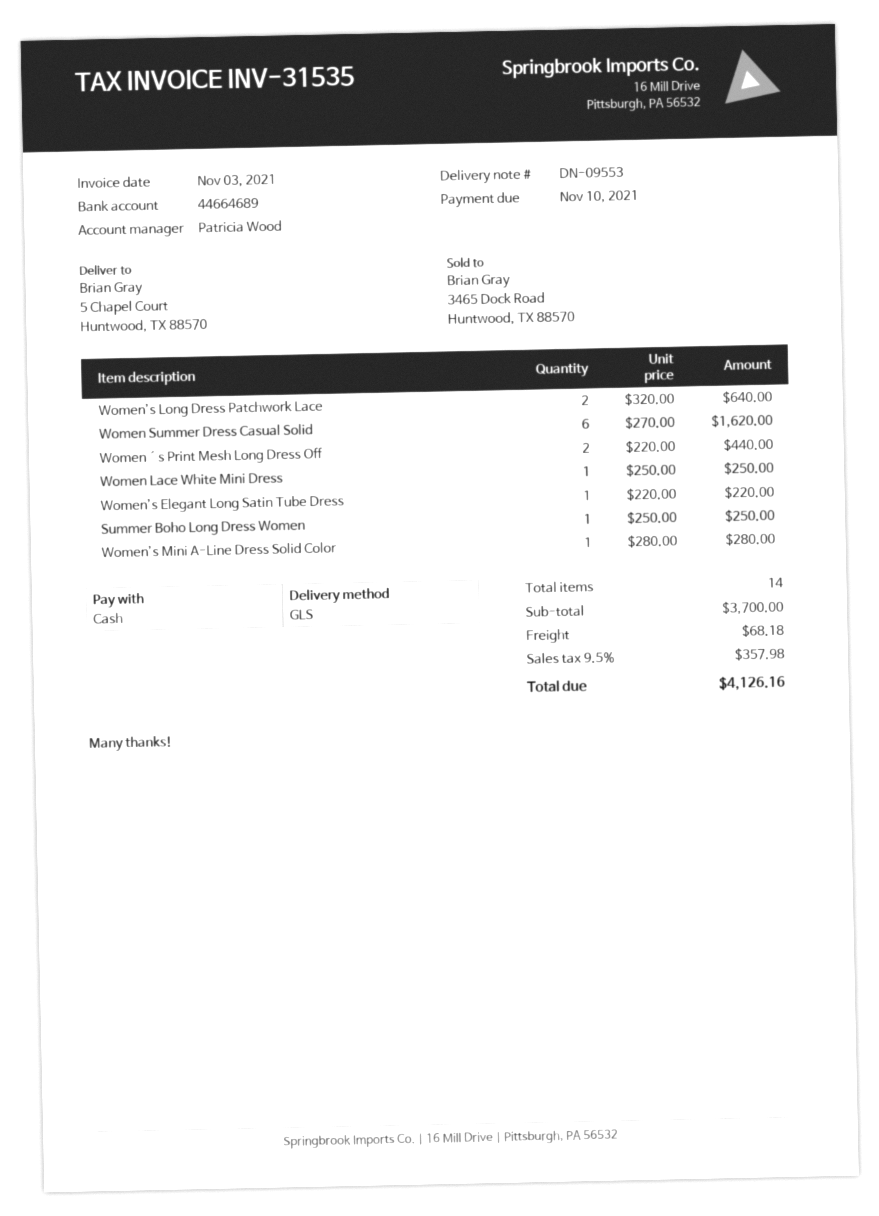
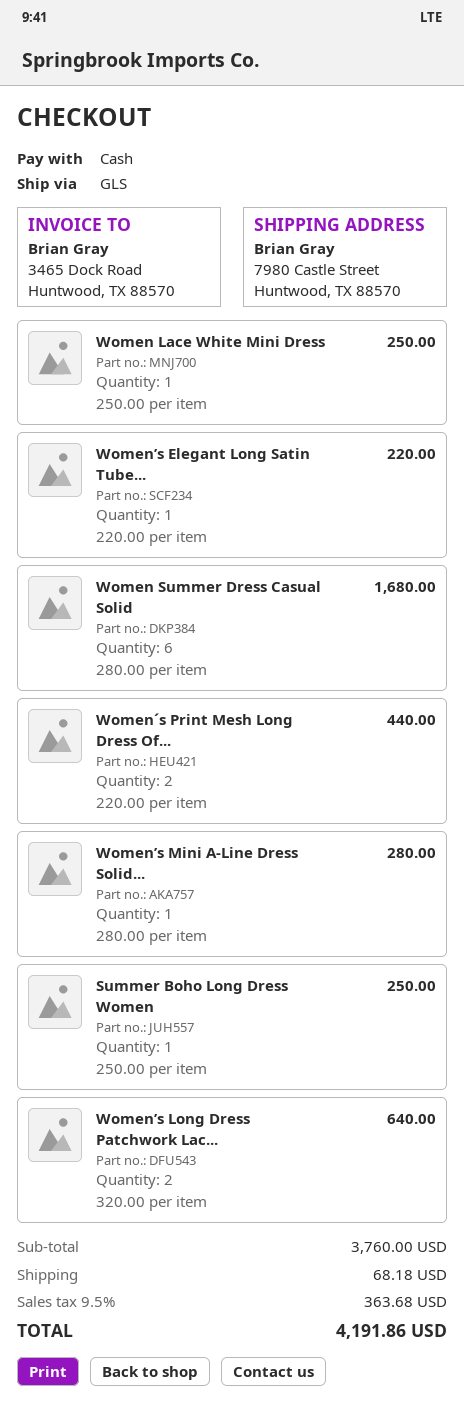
ship to: 5 Chapel Court, Huntwood, TX 88570 -> 7980 Castle Street, Huntwood, TX 88570
Women Summer Dress Casual Solid: 6 x 270.00 = 1620.00 -> 6 x 280.00 = 1680.00
subtotal: 3700.00 -> 3760.00
tax: 9.5% = 357.98 -> 9.5% = 363.68
total: 4126.16 -> 4191.86

